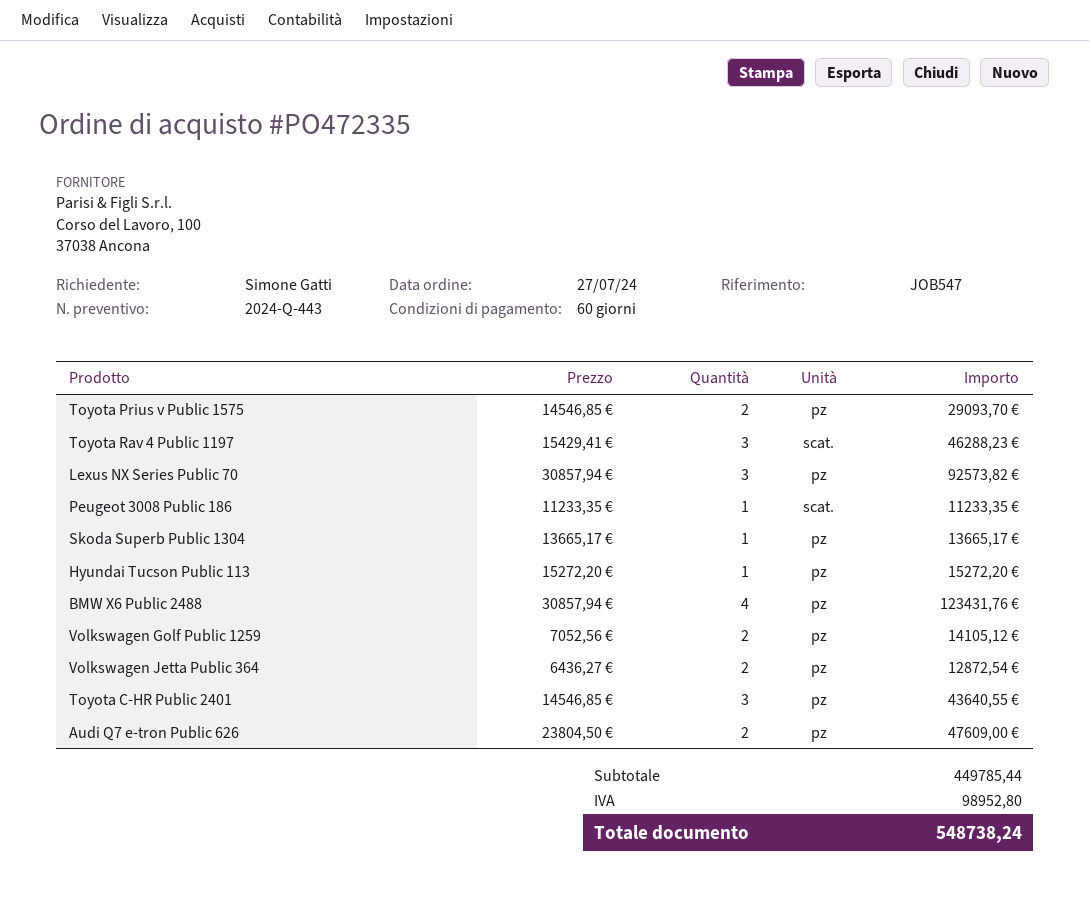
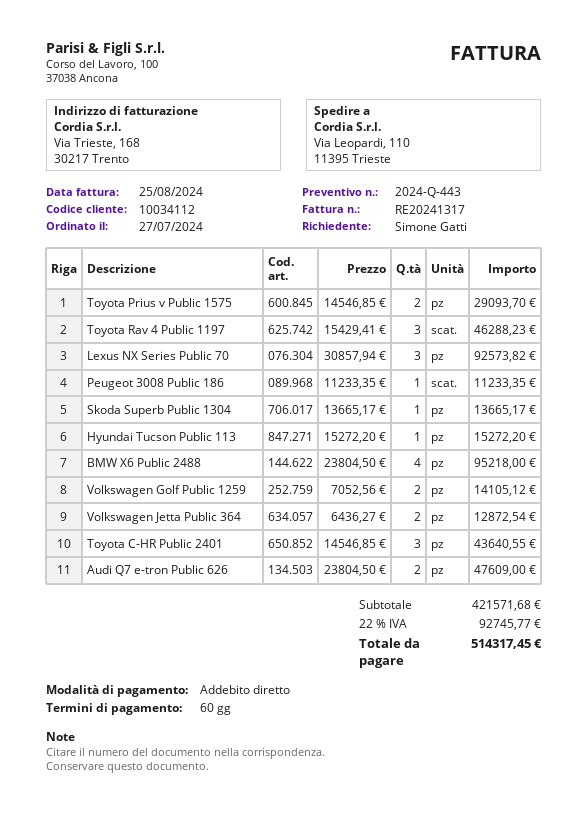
BMW X6 Public 2488: 4 x 30857.94 = 123431.76 -> 4 x 23804.50 = 95218.00
subtotal: 449785.44 -> 421571.68
tax: 98952.80 -> 92745.77
total: 548738.24 -> 514317.45

